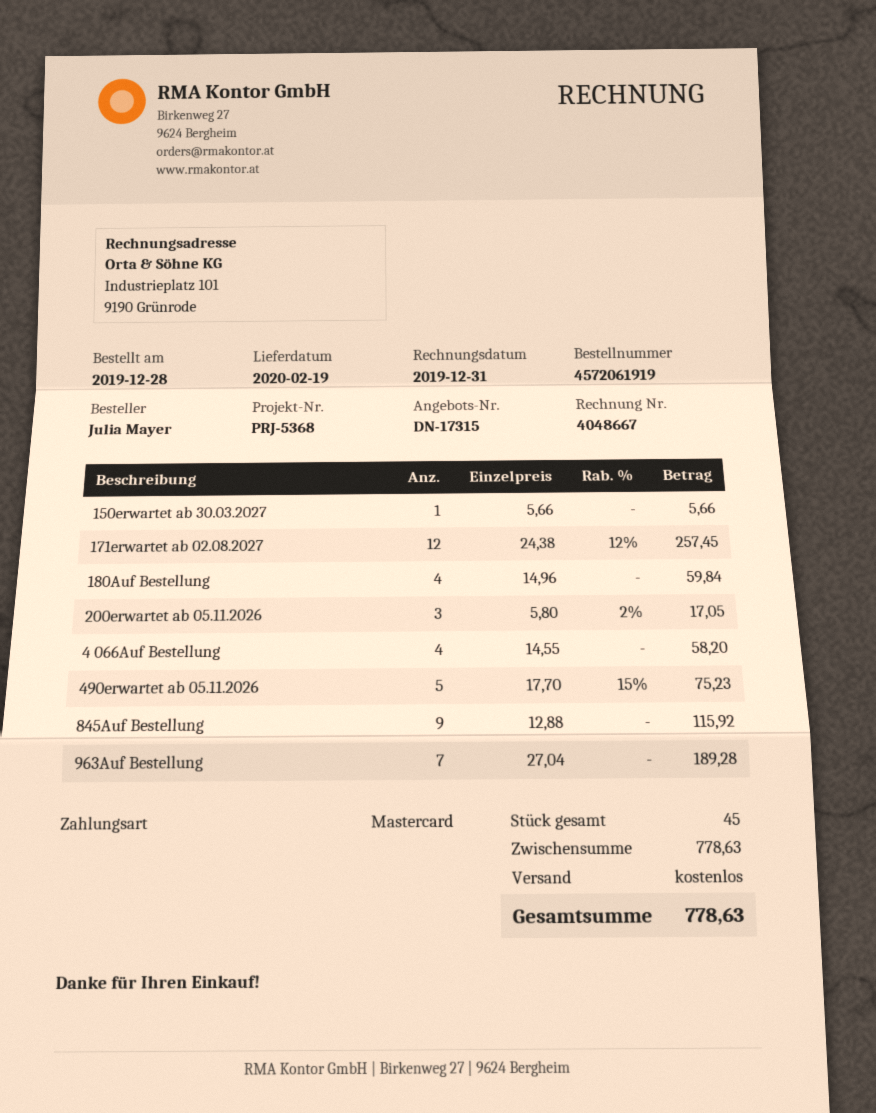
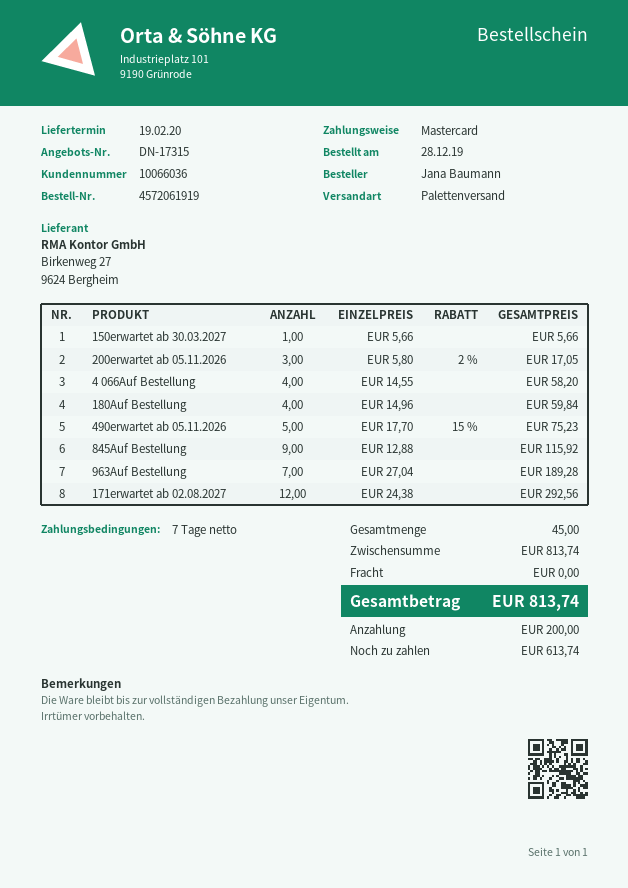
ordered by: Julia Mayer -> Jana Baumann
171erwartet ab 02.08.2027: 12 x 24.38 - 12% = 257.45 -> 12 x 24.38 = 292.56
subtotal: 778.63 -> 813.74
total: 778.63 -> 813.74

